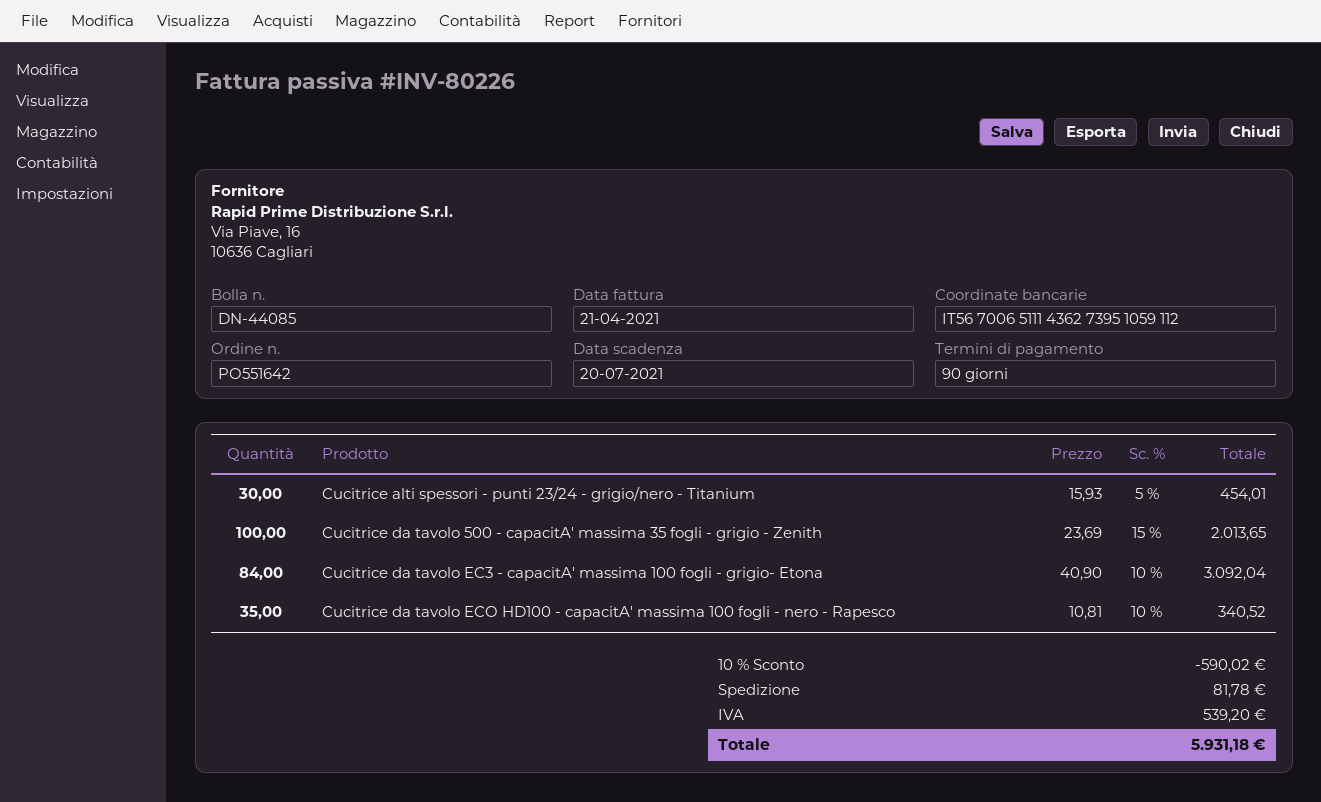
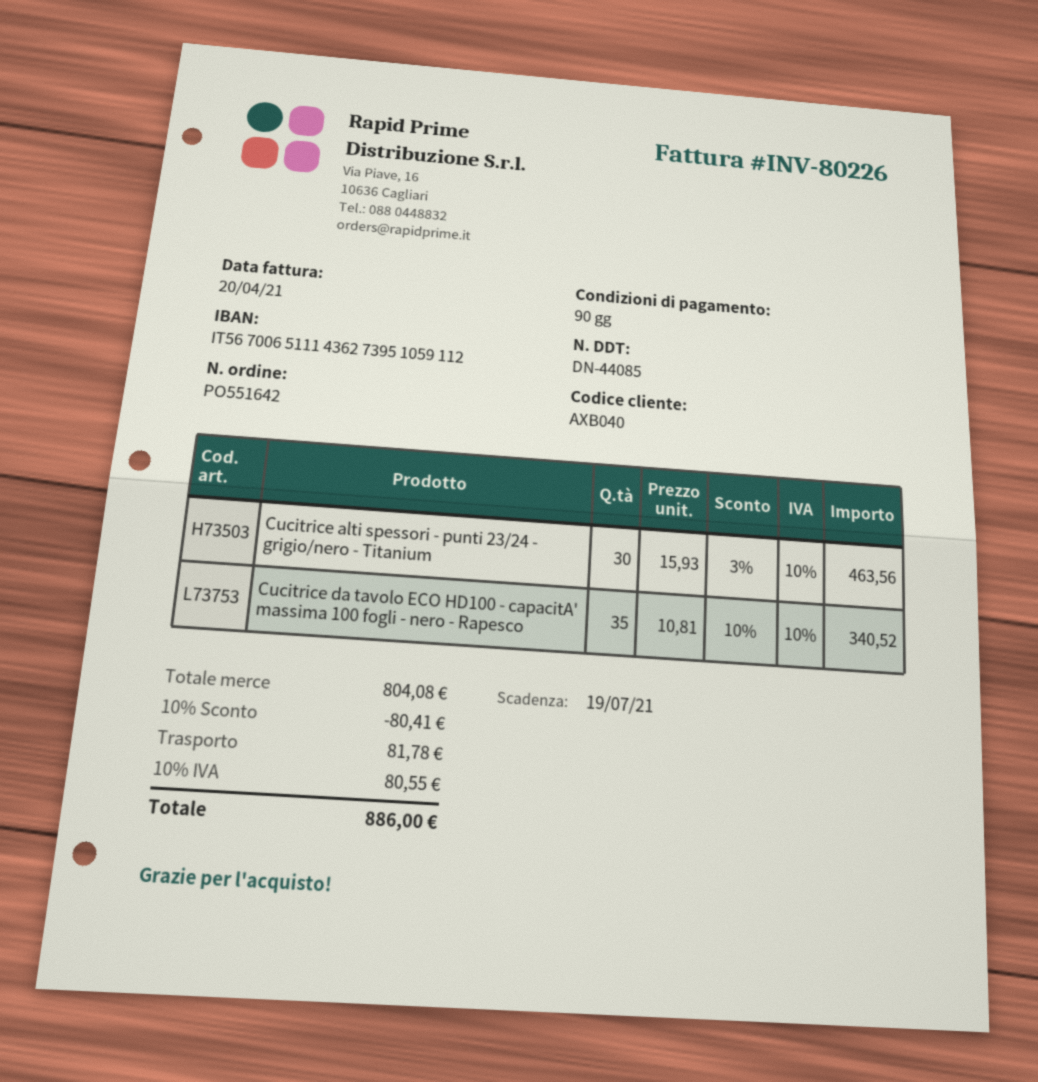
invoice date: 2021-04-21 -> 2021-04-20
due date: 2021-07-20 -> 2021-07-19
Cucitrice alti spessori - punti 23/24 - grigio/nero - Titanium: 30 x 15.93 - 5% = 454.01 -> 30 x 15.93 - 3% = 463.56
Cucitrice da tavolo 500 - capacitA' massima 35 fogli - grigio - Zenith: 100 x 23.69 - 15% = 2013.65 -> none
Cucitrice da tavolo EC3 - capacitA' massima 100 fogli - grigio- Etona: 84 x 40.90 - 10% = 3092.04 -> none
discount: 10% = 590.02 -> 10% = 80.41
tax: 539.20 -> 80.55
total: 5931.18 -> 886.00

